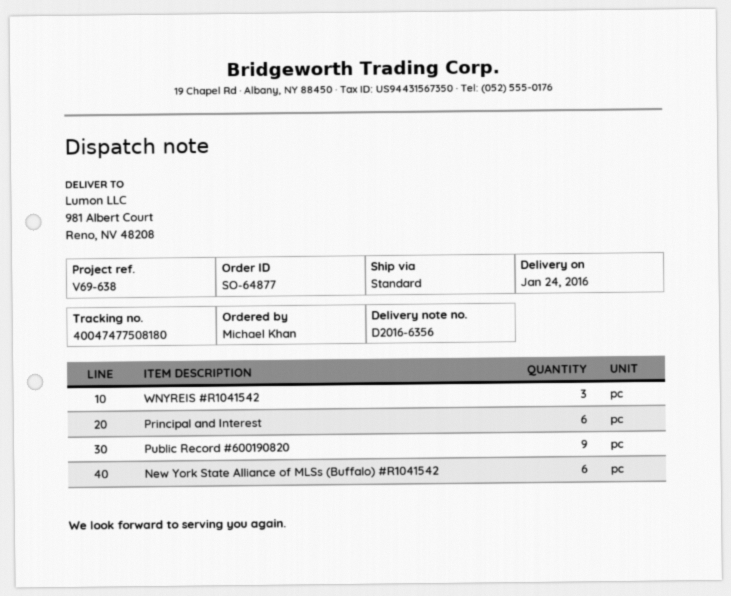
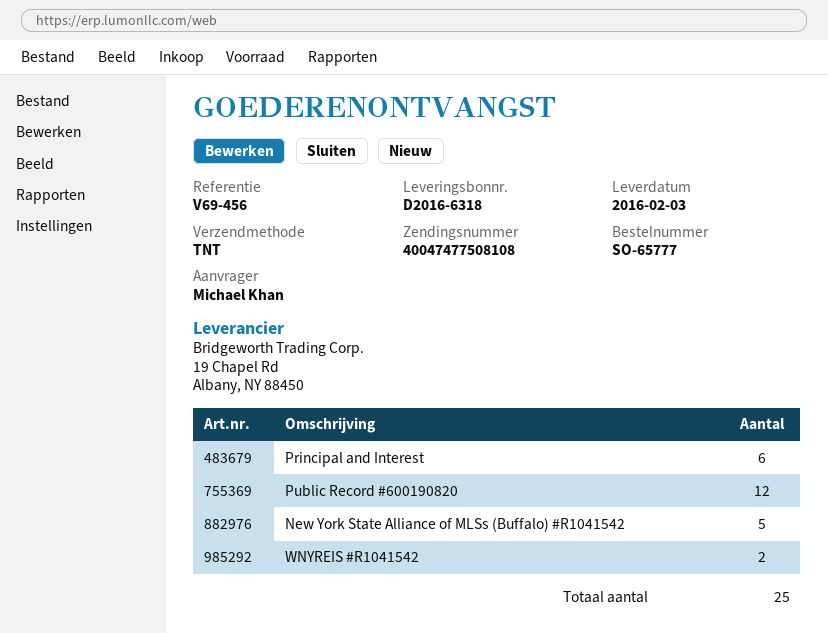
order number: SO-64877 -> SO-65777
delivery note number: D2016-6356 -> D2016-6318
delivery date: 2016-01-24 -> 2016-02-03
reference: V69-638 -> V69-456
shipping method: standard -> TNT
tracking number: 40047477508180 -> 40047477508108
WNYREIS #R1041542: 3 -> 2
Public Record #600190820: 9 -> 12
New York State Alliance of MLSs (Buffalo) #R1041542: 6 -> 5

